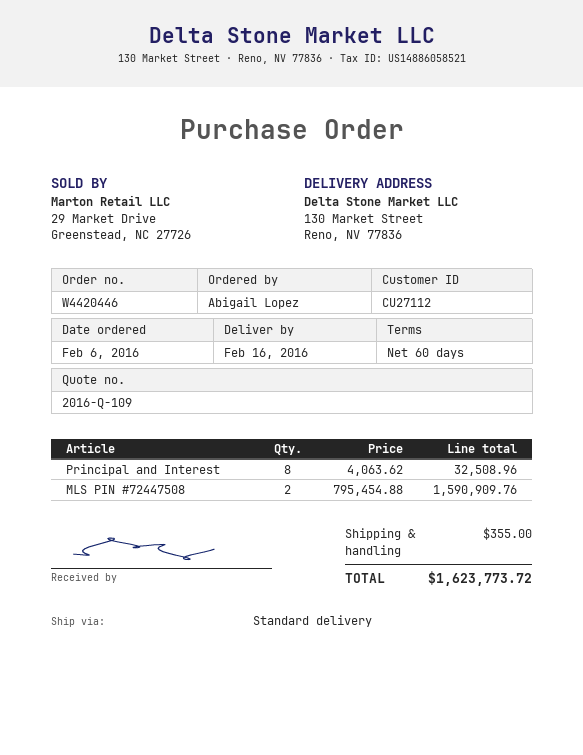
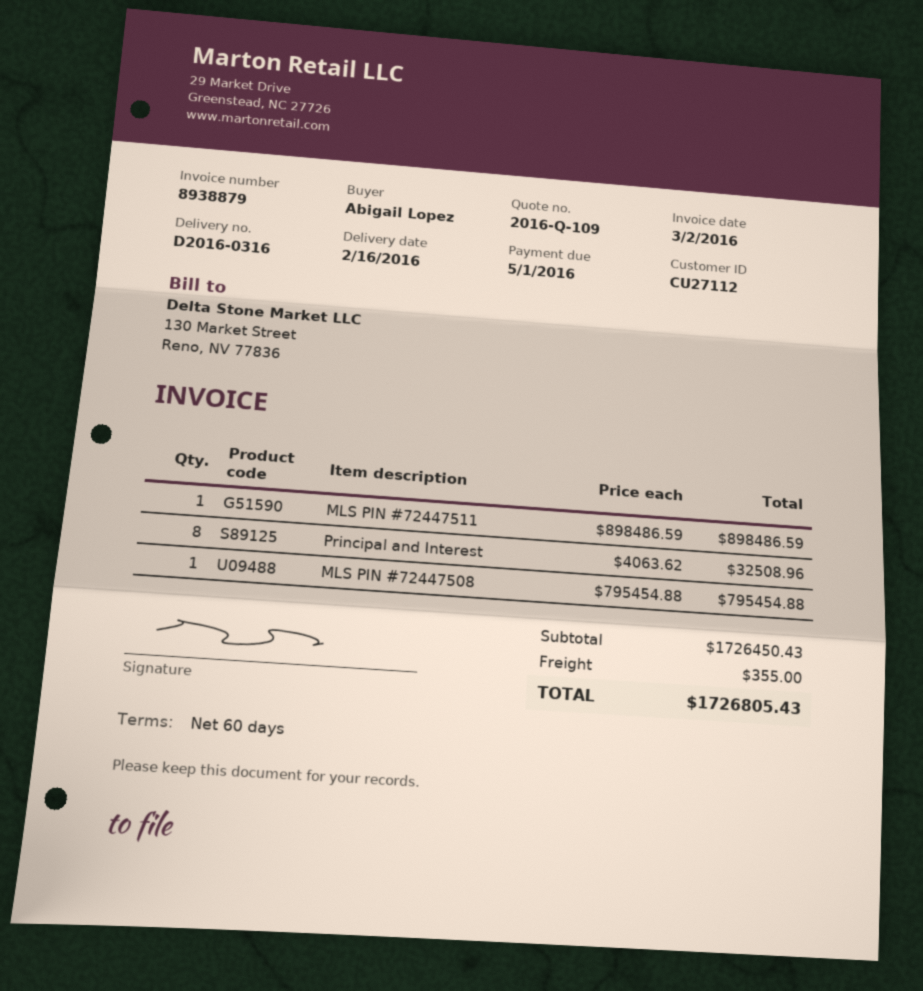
MLS PIN #72447508: 2 x 795454.88 = 1590909.76 -> 1 x 795454.88 = 795454.88
MLS PIN #72447511: none -> 1 x 898486.59 = 898486.59
total: 1623773.72 -> 1726805.43

